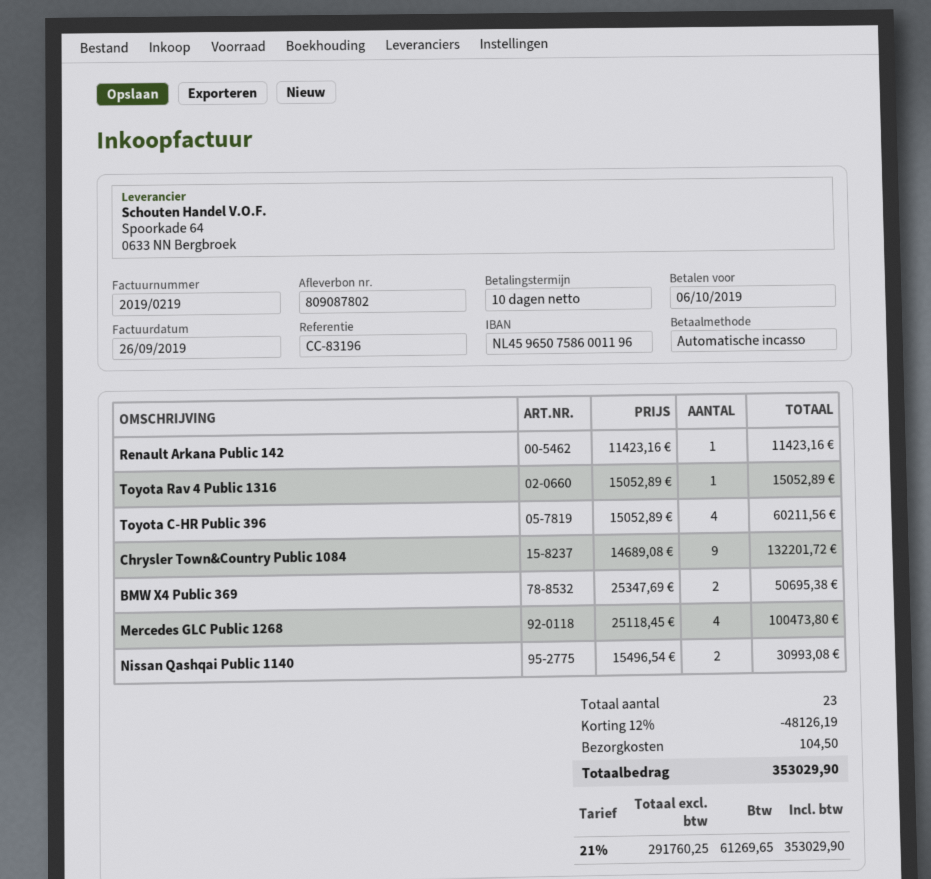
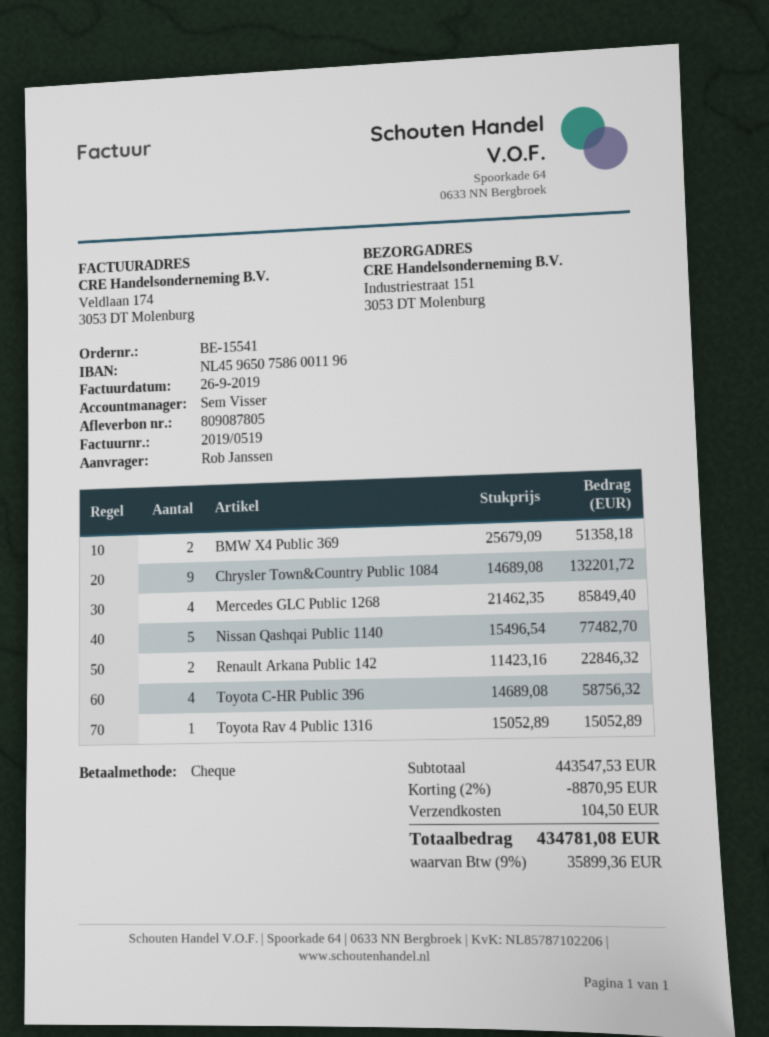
delivery note number: 809087802 -> 809087805
invoice number: 2019/0219 -> 2019/0519
payment method: direct debit -> cheque
Renault Arkana Public 142: 1 x 11423.16 = 11423.16 -> 2 x 11423.16 = 22846.32
Toyota C-HR Public 396: 4 x 15052.89 = 60211.56 -> 4 x 14689.08 = 58756.32
BMW X4 Public 369: 2 x 25347.69 = 50695.38 -> 2 x 25679.09 = 51358.18
Mercedes GLC Public 1268: 4 x 25118.45 = 100473.80 -> 4 x 21462.35 = 85849.40
Nissan Qashqai Public 1140: 2 x 15496.54 = 30993.08 -> 5 x 15496.54 = 77482.70
discount: 12% = 48126.19 -> 2% = 8870.95
tax: 21% = 61269.65 -> 9% = 35899.36
total: 353029.90 -> 434781.08

